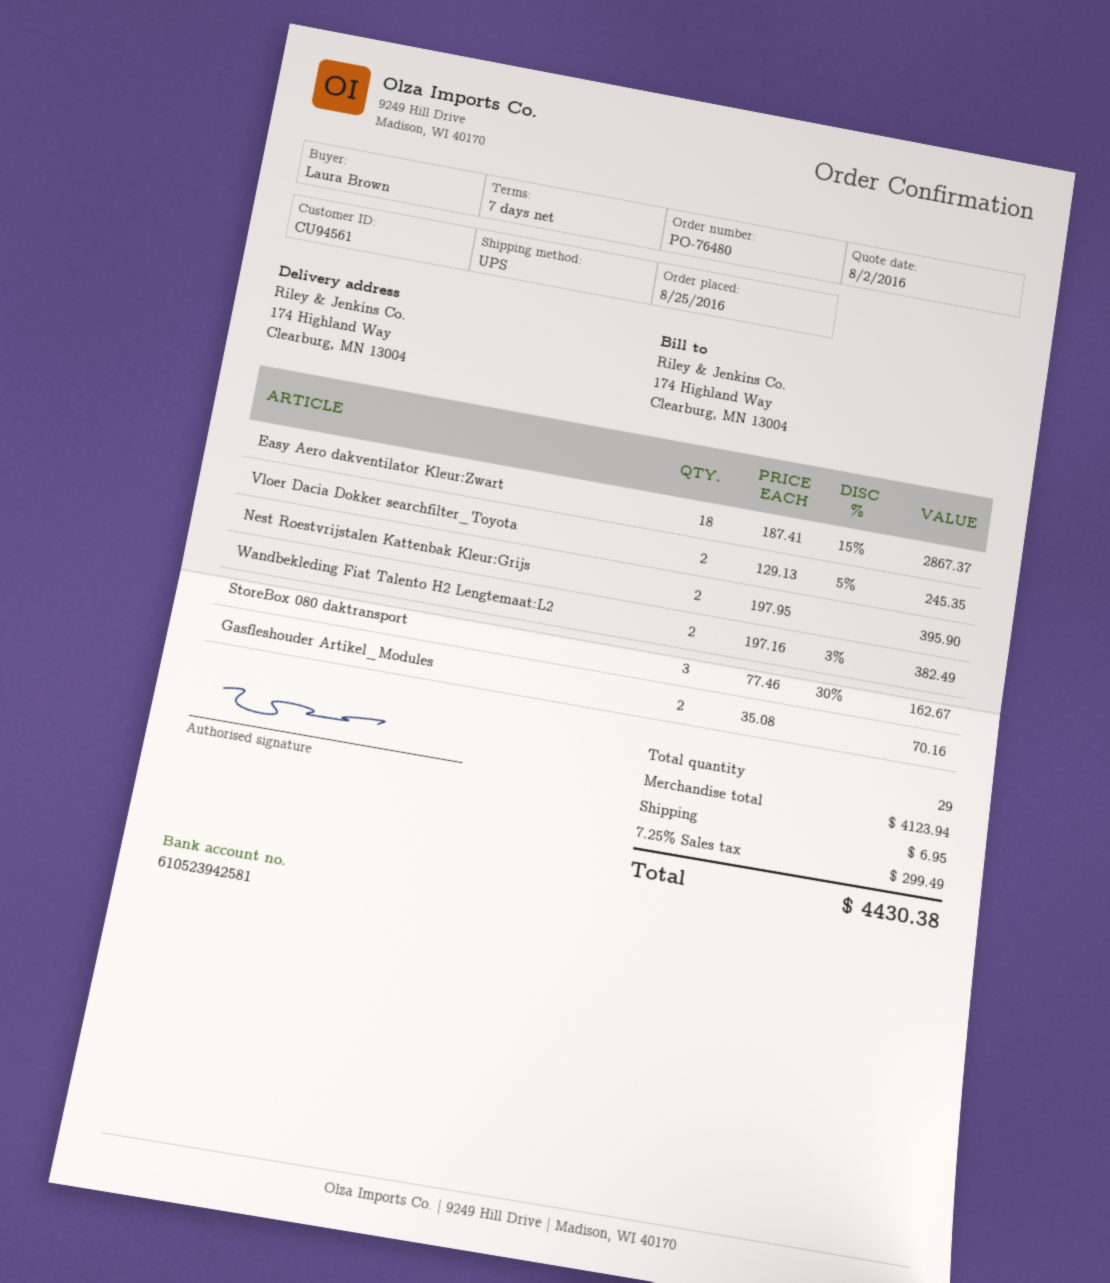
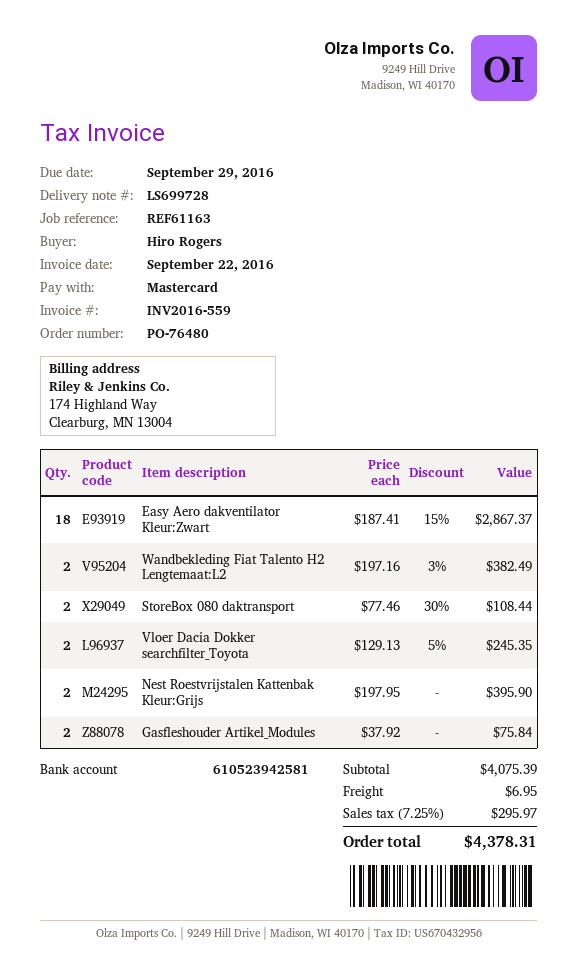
ordered by: Laura Brown -> Hiro Rogers
StoreBox 080 daktransport: 3 x 77.46 - 30% = 162.67 -> 2 x 77.46 - 30% = 108.44
Gasfleshouder Artikel_Modules: 2 x 35.08 = 70.16 -> 2 x 37.92 = 75.84
subtotal: 4123.94 -> 4075.39
tax: 7.25% = 299.49 -> 7.25% = 295.97
total: 4430.38 -> 4378.31

